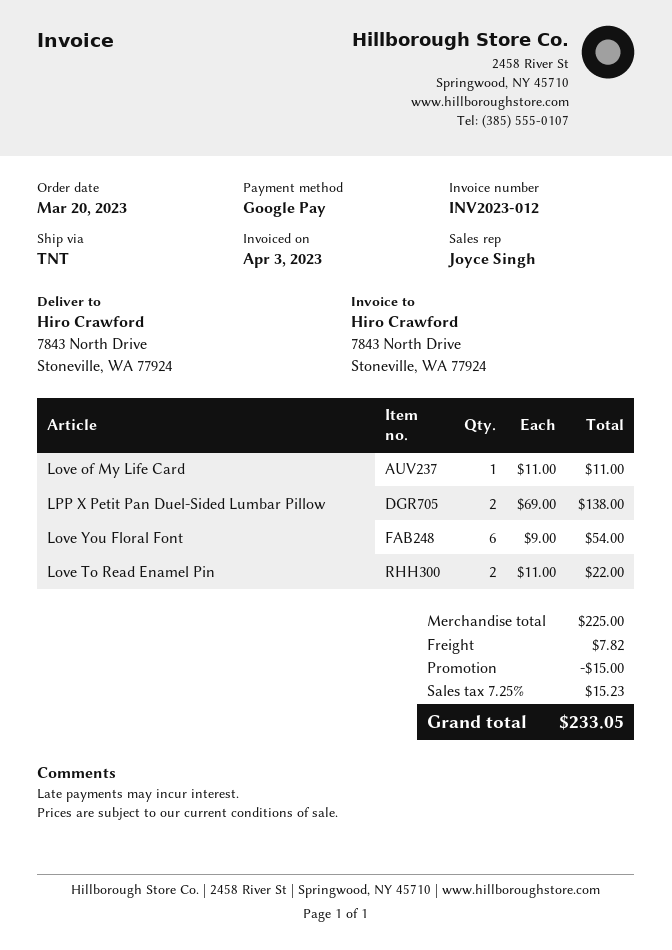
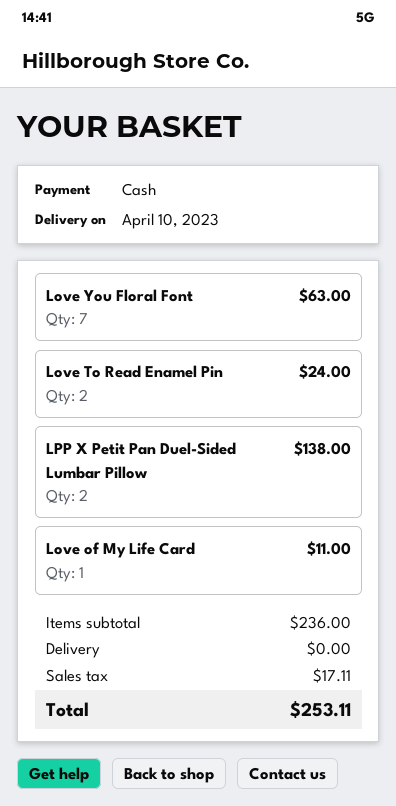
payment method: Google Pay -> cash
Love You Floral Font: 6 for 54.00 -> 7 for 63.00
Love To Read Enamel Pin: 2 for 22.00 -> 2 for 24.00
subtotal: 225.00 -> 236.00
discount: 15.00 -> none
shipping: 7.82 -> 0.00
tax: 15.23 -> 17.11
total: 233.05 -> 253.11

